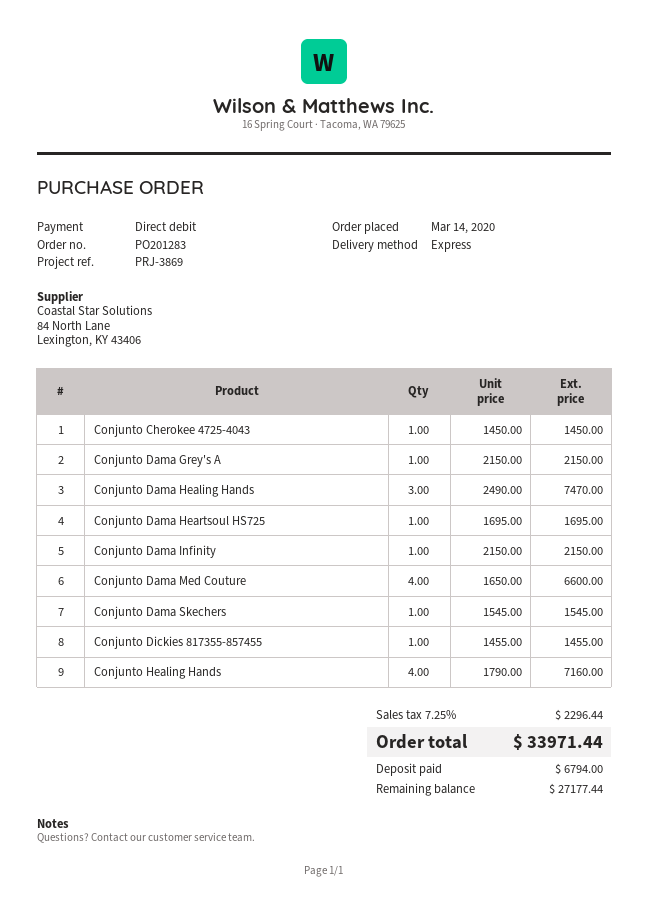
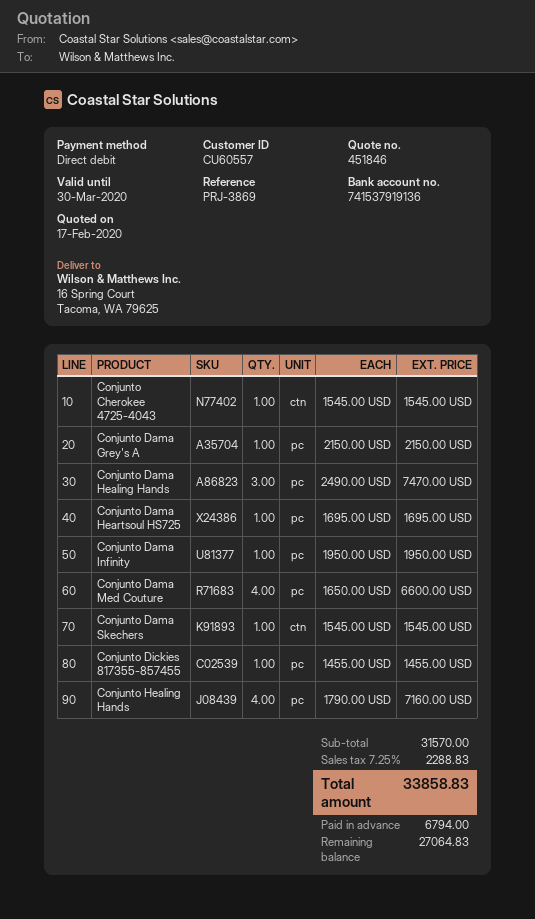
Conjunto Cherokee 4725-4043: 1 x 1450.00 = 1450.00 -> 1 x 1545.00 = 1545.00
Conjunto Dama Infinity: 1 x 2150.00 = 2150.00 -> 1 x 1950.00 = 1950.00
tax: 7.25% = 2296.44 -> 7.25% = 2288.83
total: 33971.44 -> 33858.83
balance: 27177.44 -> 27064.83

